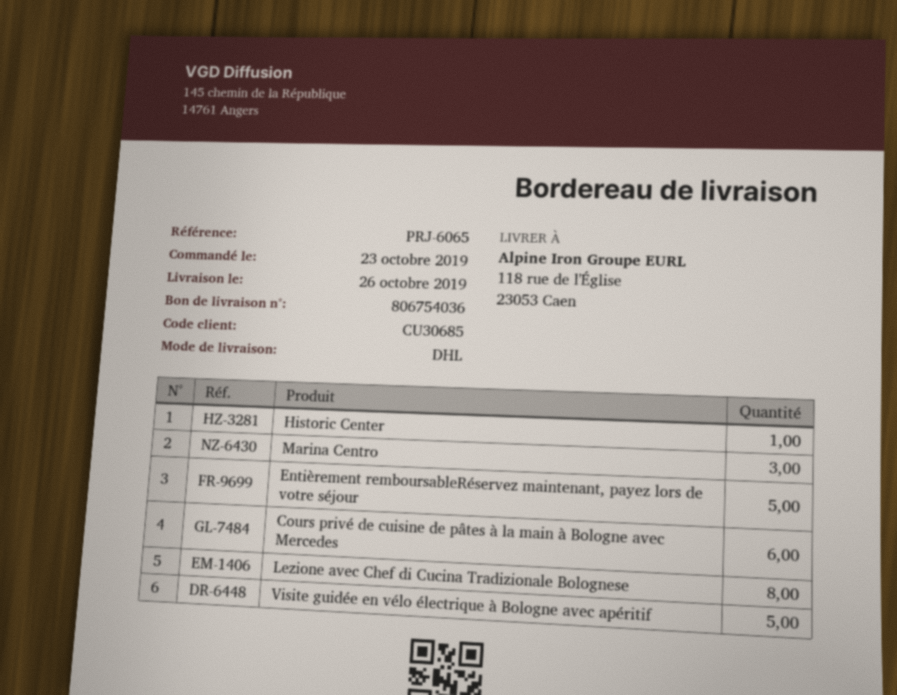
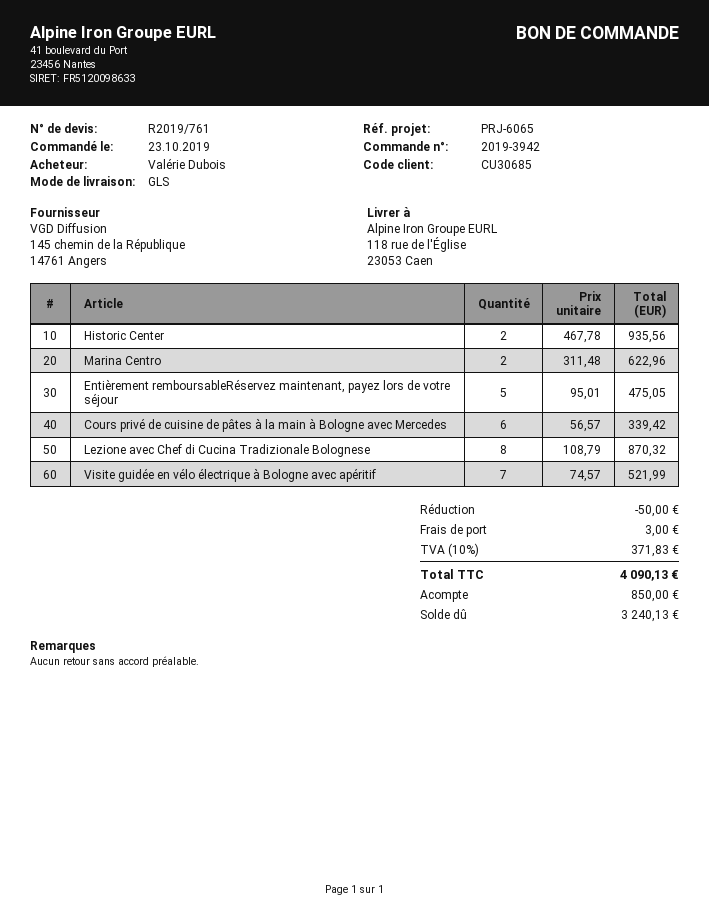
shipping method: DHL -> GLS
Historic Center: 1 -> 2
Marina Centro: 3 -> 2
Visite guidée en vélo électrique à Bologne avec apéritif: 5 -> 7

